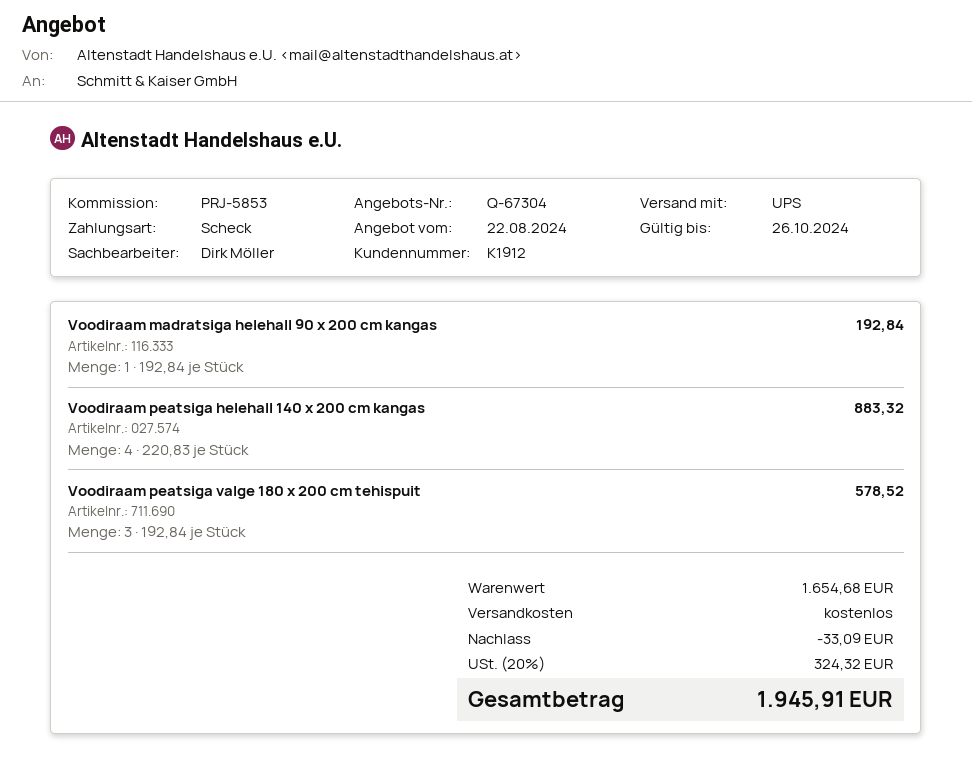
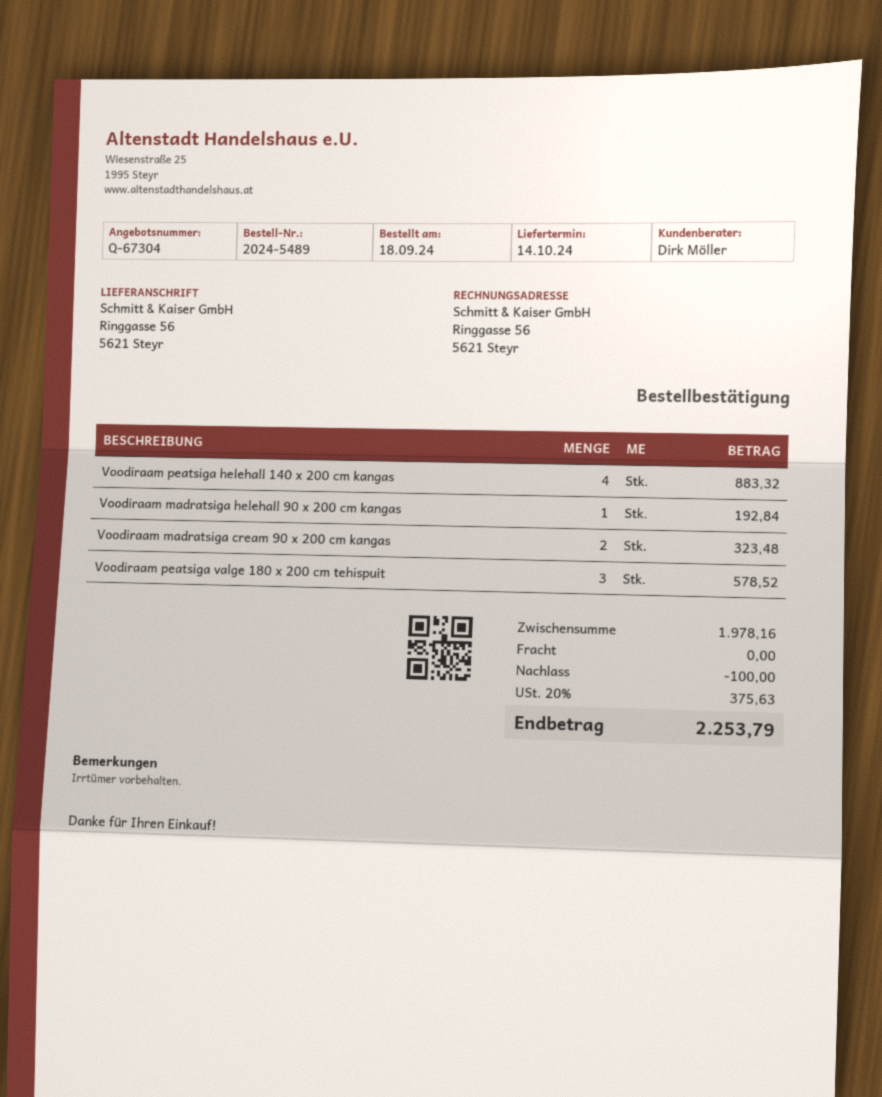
Voodiraam madratsiga cream 90 x 200 cm kangas: none -> 2 for 323.48
subtotal: 1654.68 -> 1978.16
discount: 33.09 -> 100.00
tax: 20% = 324.32 -> 20% = 375.63
total: 1945.91 -> 2253.79

